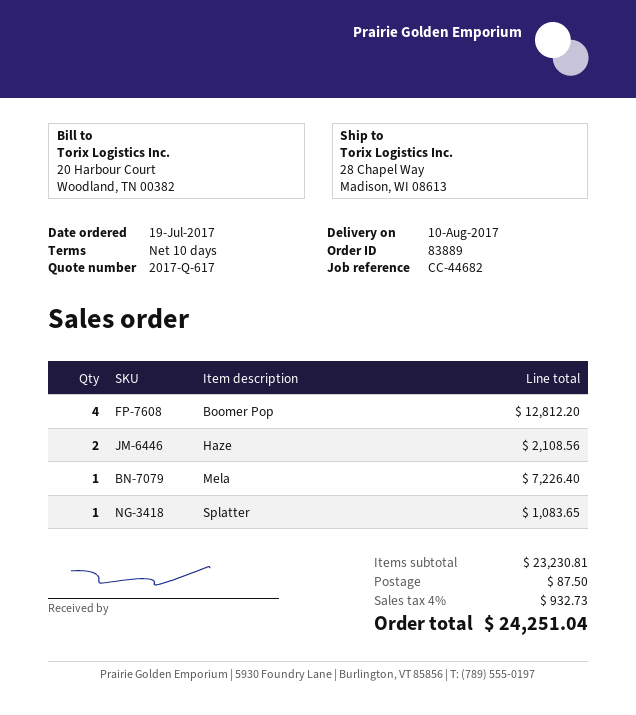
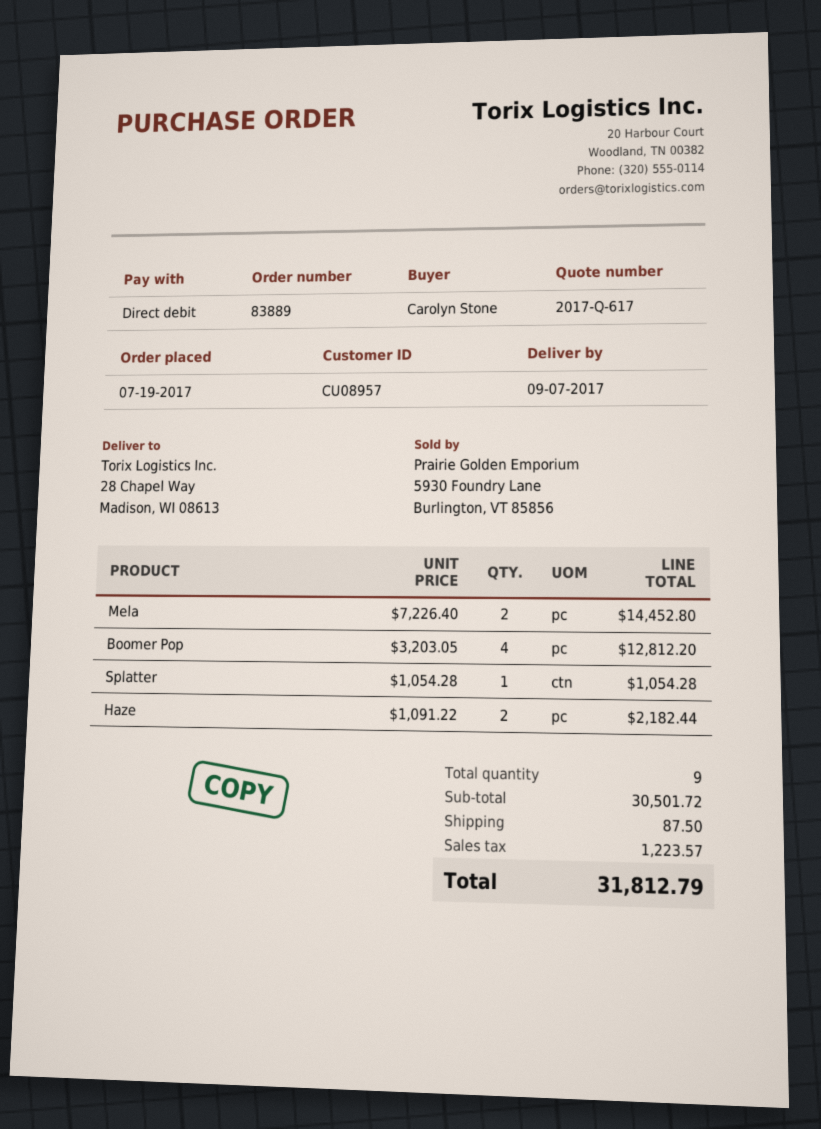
delivery date: 2017-08-10 -> 2017-09-07
Haze: 2 for 2108.56 -> 2 for 2182.44
Mela: 1 for 7226.40 -> 2 for 14452.80
Splatter: 1 for 1083.65 -> 1 for 1054.28
subtotal: 23230.81 -> 30501.72
tax: 932.73 -> 1223.57
total: 24251.04 -> 31812.79

